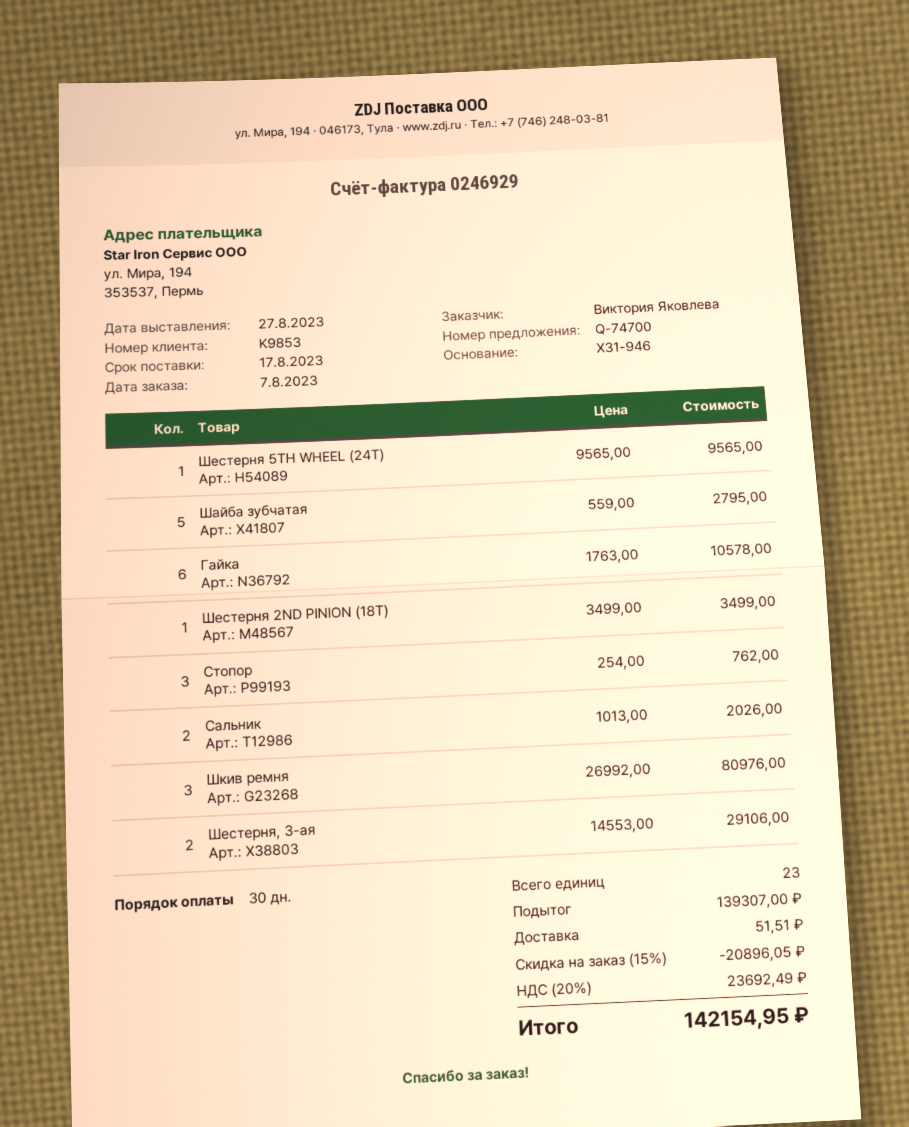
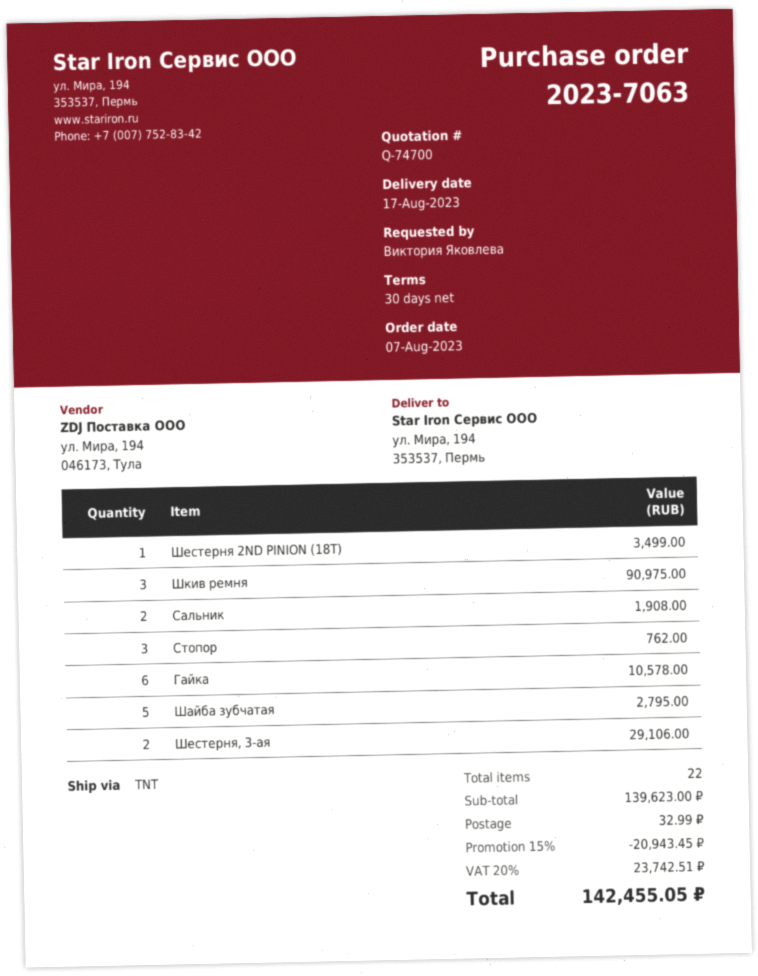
Шестерня 5TH WHEEL (24T): 1 for 9565.00 -> none
Сальник: 2 for 2026.00 -> 2 for 1908.00
Шкив ремня: 3 for 80976.00 -> 3 for 90975.00
total quantity: 23 -> 22
subtotal: 139307.00 -> 139623.00
discount: 15% = 20896.05 -> 15% = 20943.45
shipping: 51.51 -> 32.99
tax: 20% = 23692.49 -> 20% = 23742.51
total: 142154.95 -> 142455.05

